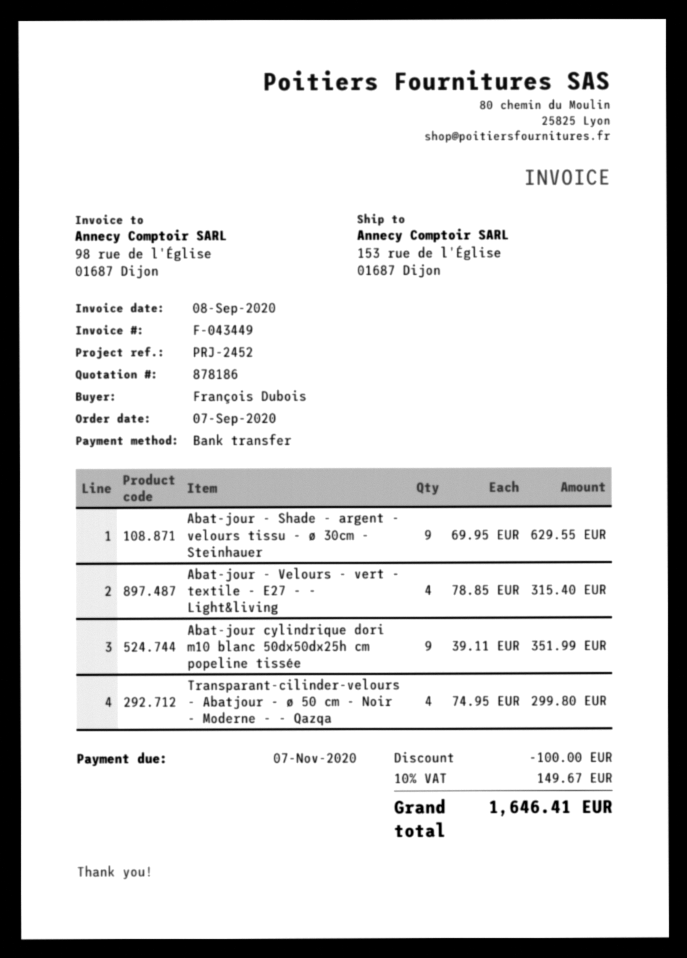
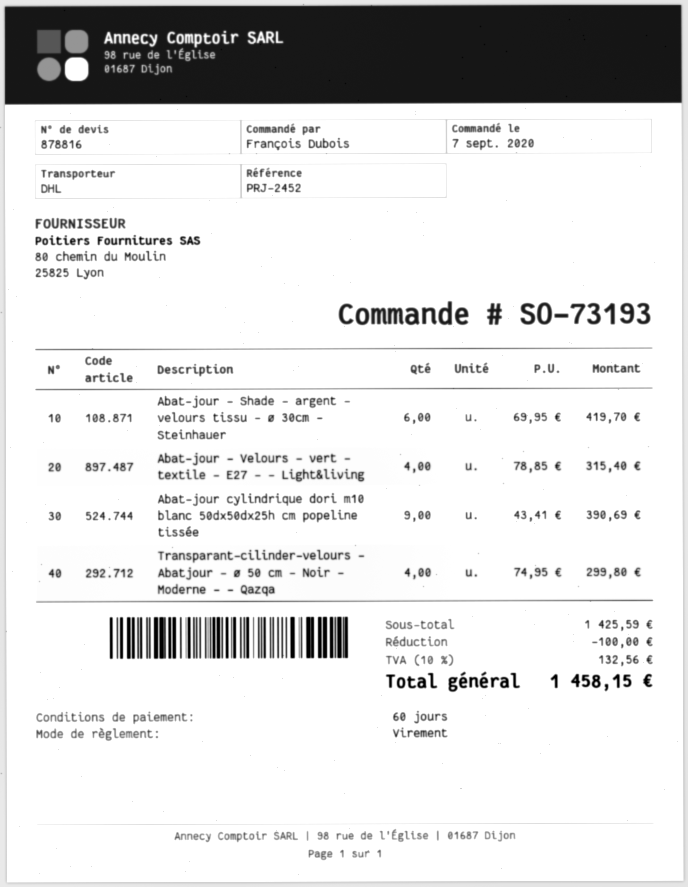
quote number: 878186 -> 878816
Abat-jour - Shade - argent - velours tissu - ø 30cm - Steinhauer: 9 x 69.95 = 629.55 -> 6 x 69.95 = 419.70
Abat-jour cylindrique dori m10 blanc 50dx50dx25h cm popeline tissée: 9 x 39.11 = 351.99 -> 9 x 43.41 = 390.69
tax: 10% = 149.67 -> 10% = 132.56
total: 1646.41 -> 1458.15

